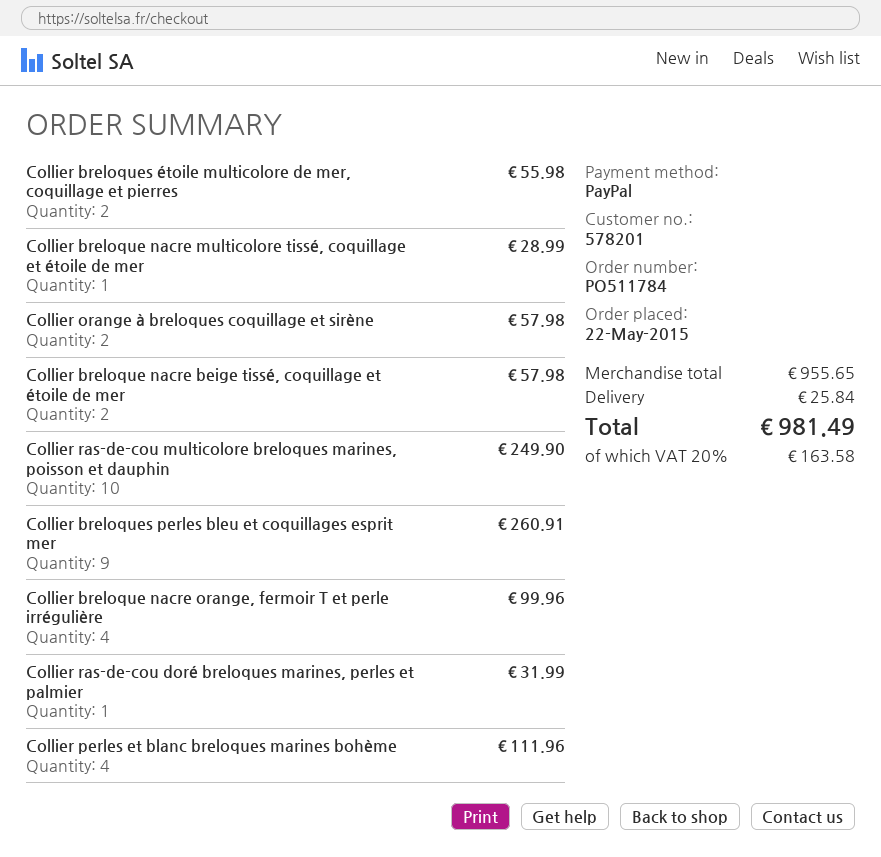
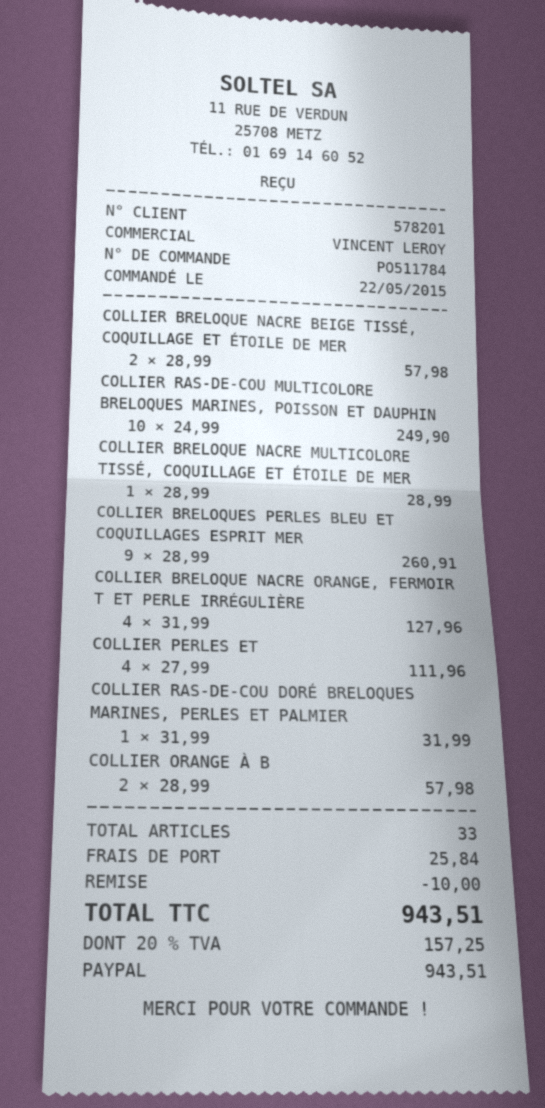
Collier breloques étoile multicolore de mer, coquillage et pierres: 2 for 55.98 -> none
Collier breloque nacre orange, fermoir T et perle irrégulière: 4 for 99.96 -> 4 for 127.96
discount: none -> 10.00
tax: 20% = 163.58 -> 20% = 157.25
total: 981.49 -> 943.51

